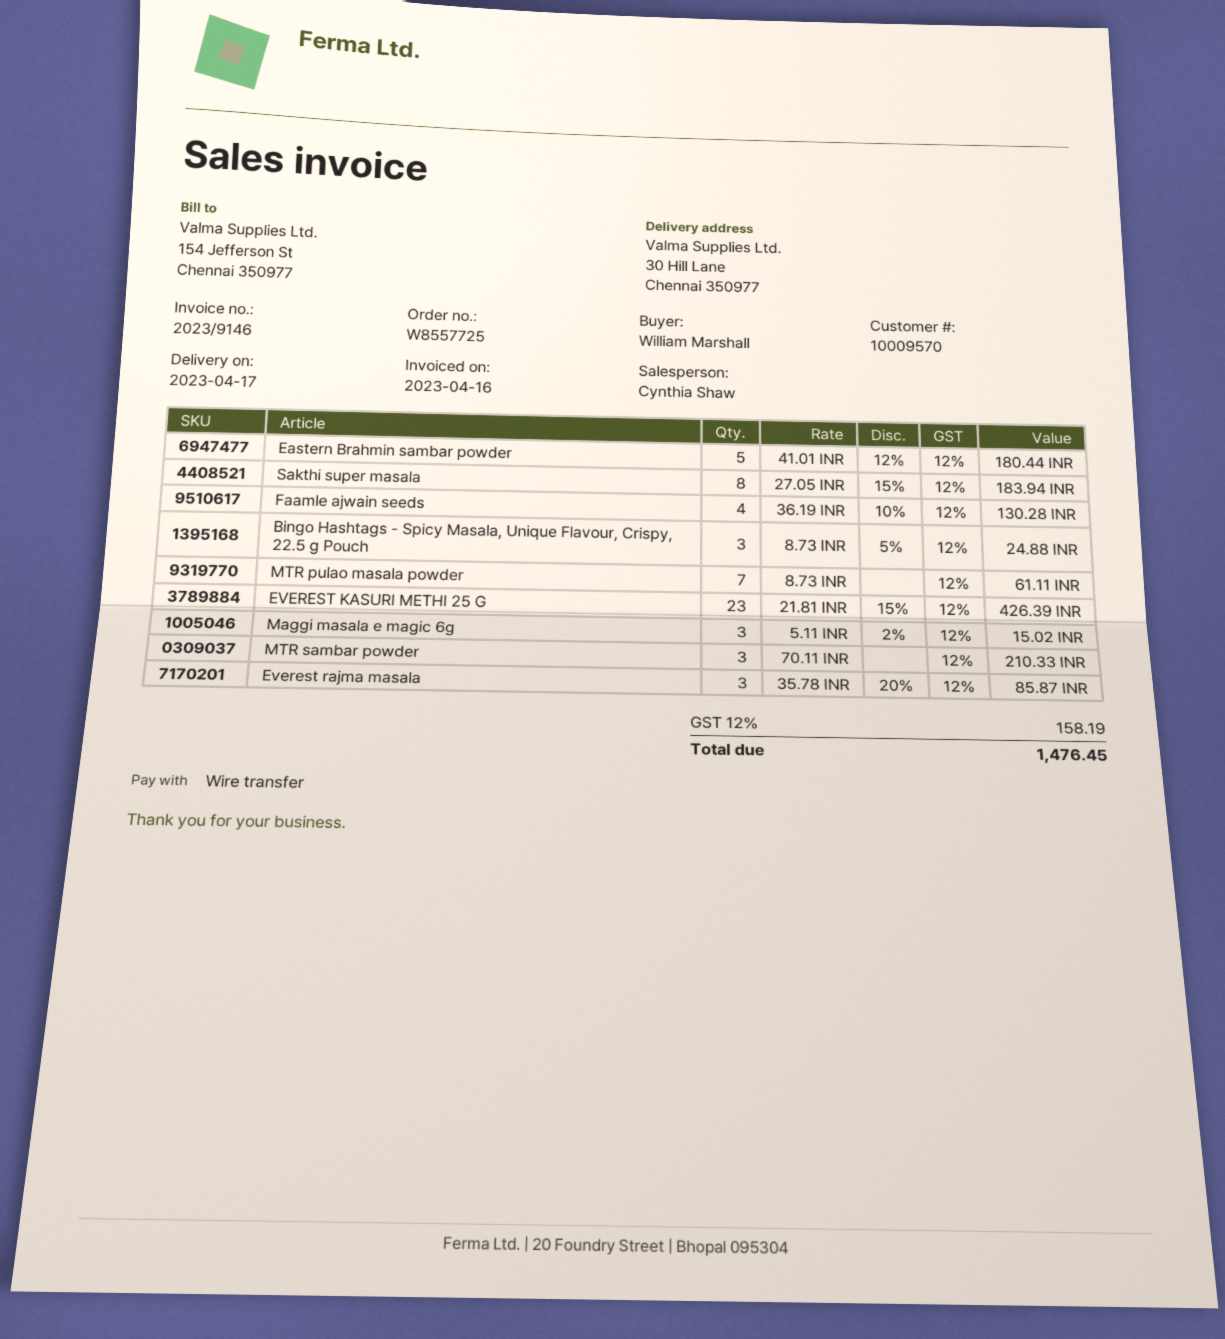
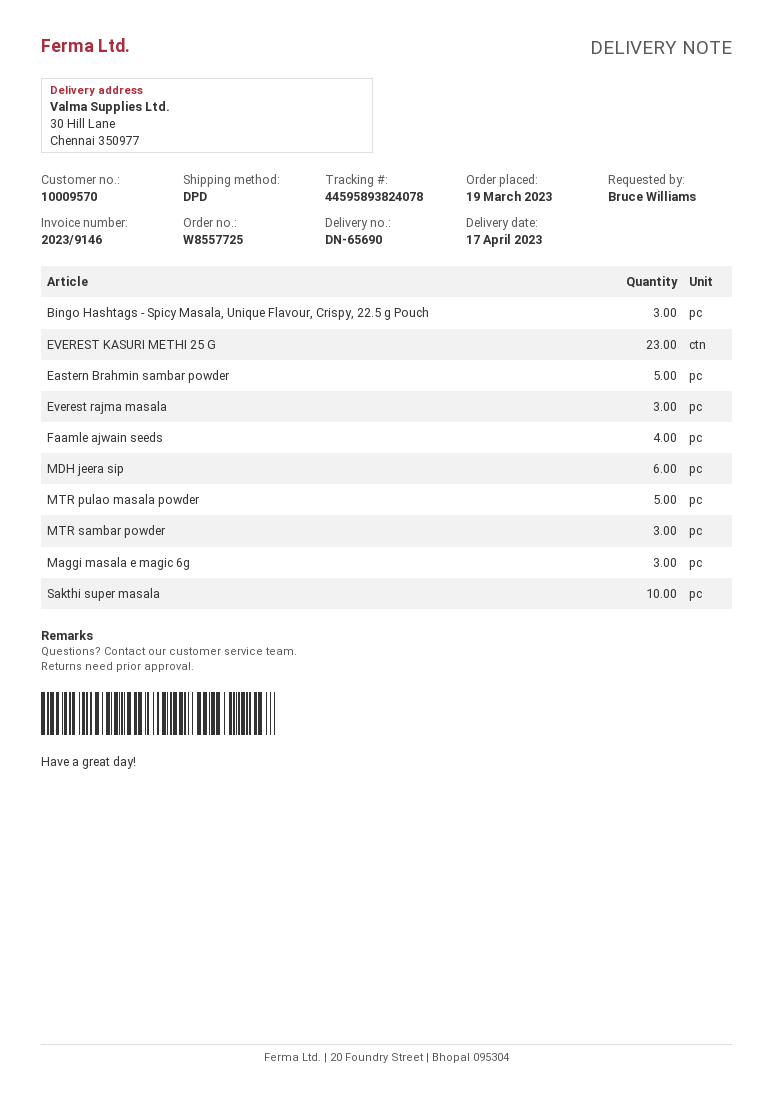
ordered by: William Marshall -> Bruce Williams
Sakthi super masala: 8 -> 10
MTR pulao masala powder: 7 -> 5
MDH jeera sip: none -> 6

